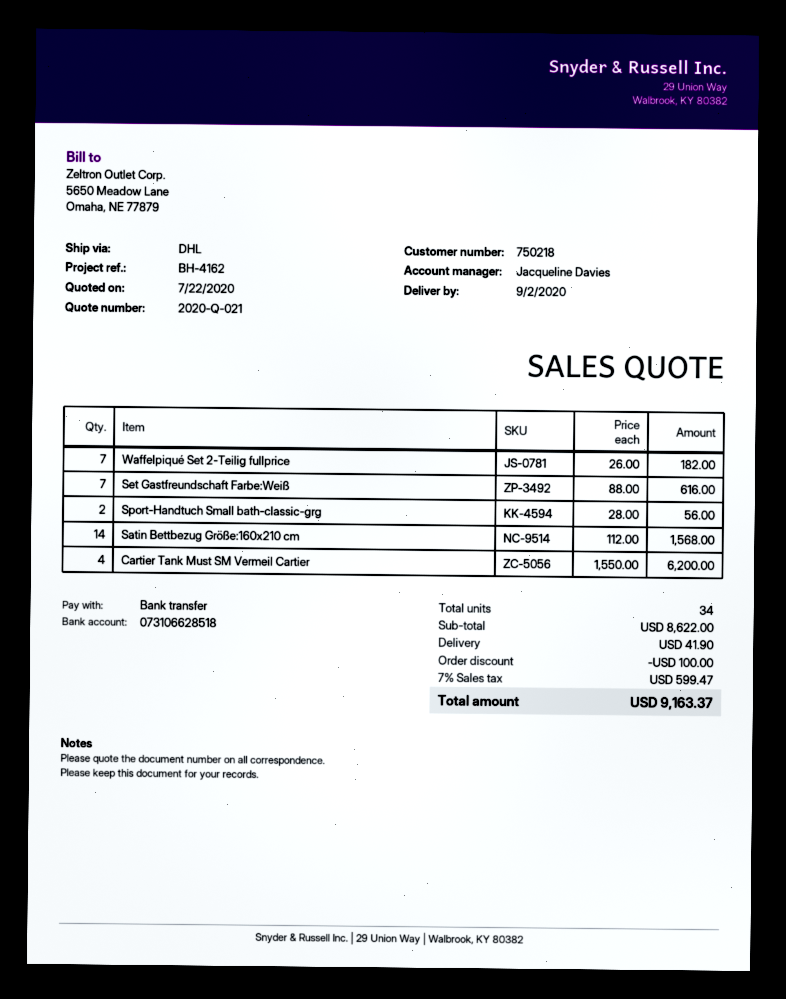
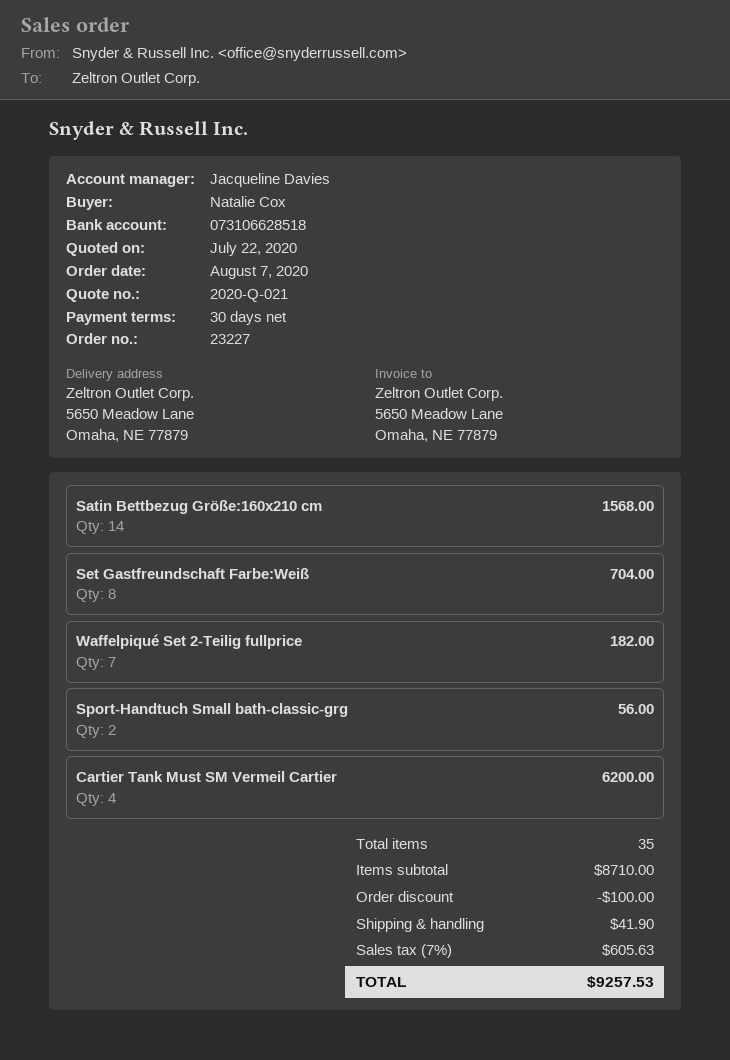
Set Gastfreundschaft Farbe:Weiß: 7 for 616.00 -> 8 for 704.00
total quantity: 34 -> 35
subtotal: 8622.00 -> 8710.00
tax: 7% = 599.47 -> 7% = 605.63
total: 9163.37 -> 9257.53

